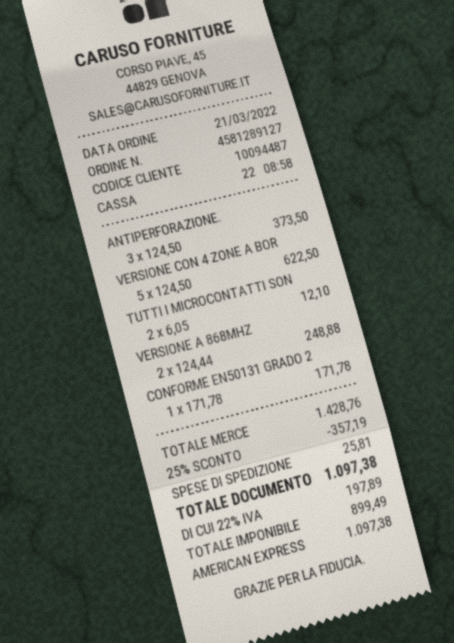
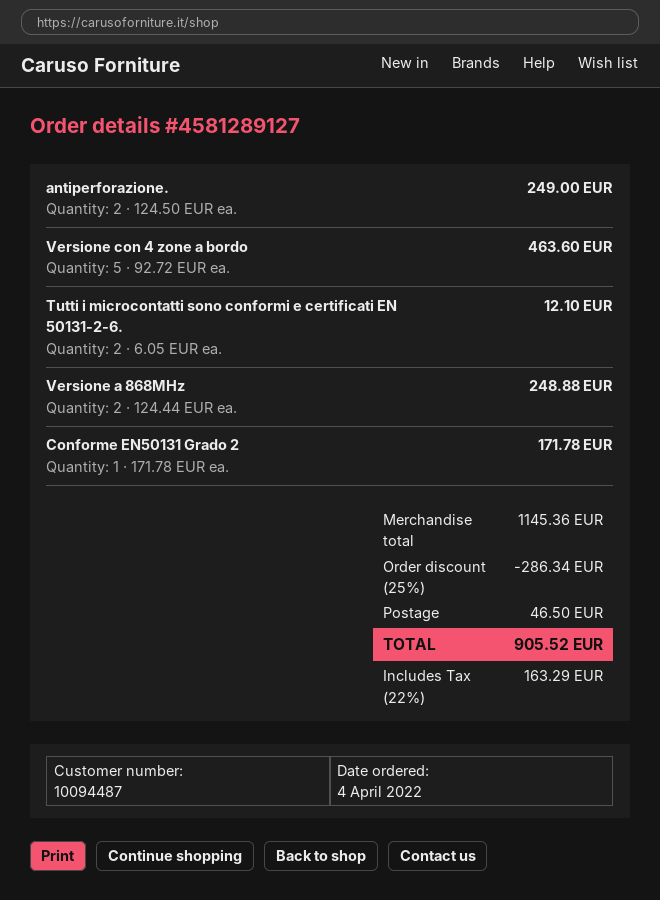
order date: 2022-03-21 -> 2022-04-04
ANTIPERFORAZIONE.: 3 x 124.50 = 373.50 -> 2 x 124.50 = 249.00
VERSIONE CON 4 ZONE A BOR: 5 x 124.50 = 622.50 -> 5 x 92.72 = 463.60
subtotal: 1428.76 -> 1145.36
discount: 25% = 357.19 -> 25% = 286.34
shipping: 25.81 -> 46.50
tax: 22% = 197.89 -> 22% = 163.29
total: 1097.38 -> 905.52

